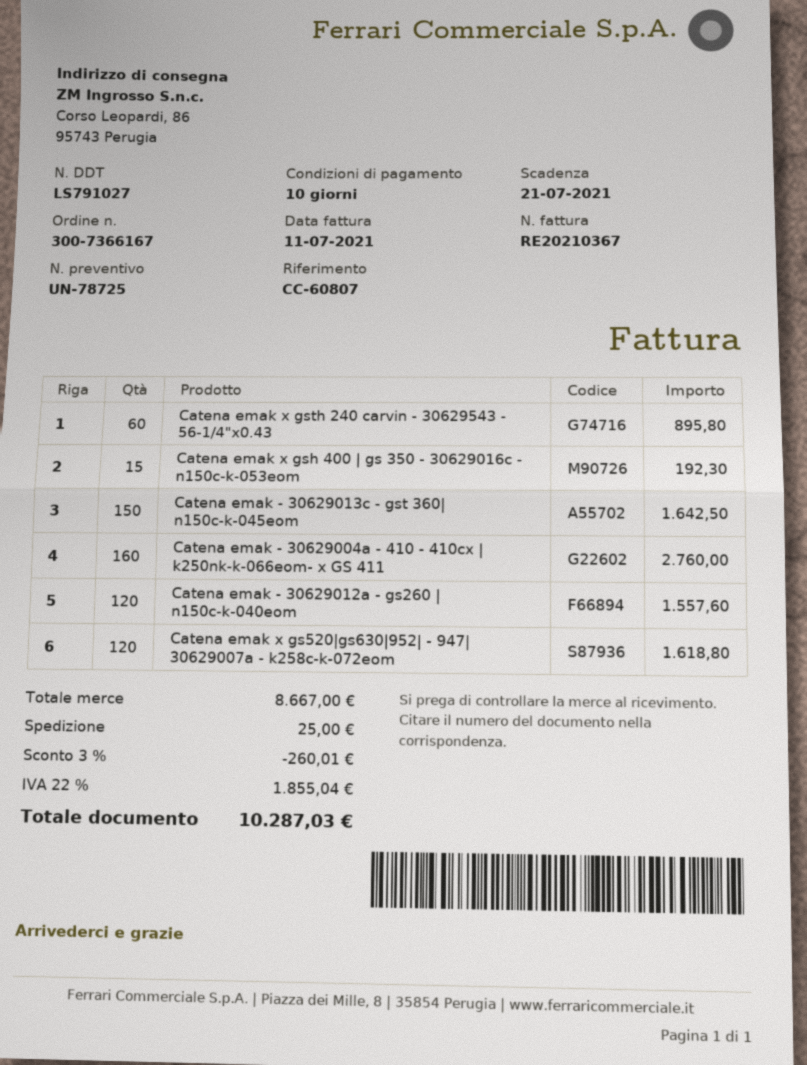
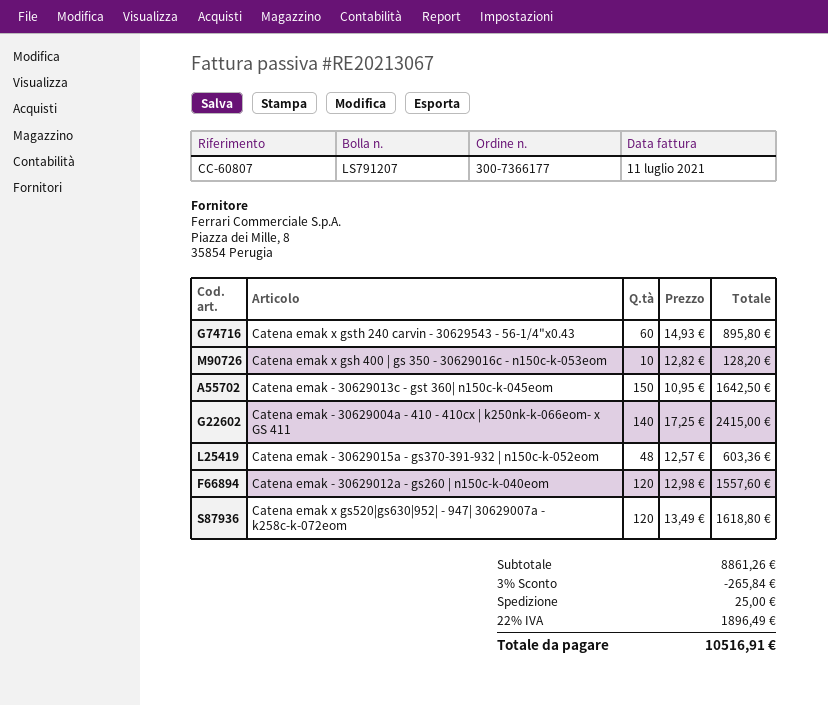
order number: 300-7366167 -> 300-7366177
delivery note number: LS791027 -> LS791207
invoice number: RE20210367 -> RE20213067
Catena emak x gsh 400 | gs 350 - 30629016c - n150c-k-053eom: 15 for 192.30 -> 10 for 128.20
Catena emak - 30629004a - 410 - 410cx | k250nk-k-066eom- x GS 411: 160 for 2760.00 -> 140 for 2415.00
Catena emak - 30629015a - gs370-391-932 | n150c-k-052eom: none -> 48 for 603.36
subtotal: 8667.00 -> 8861.26
discount: 3% = 260.01 -> 3% = 265.84
tax: 22% = 1855.04 -> 22% = 1896.49
total: 10287.03 -> 10516.91

